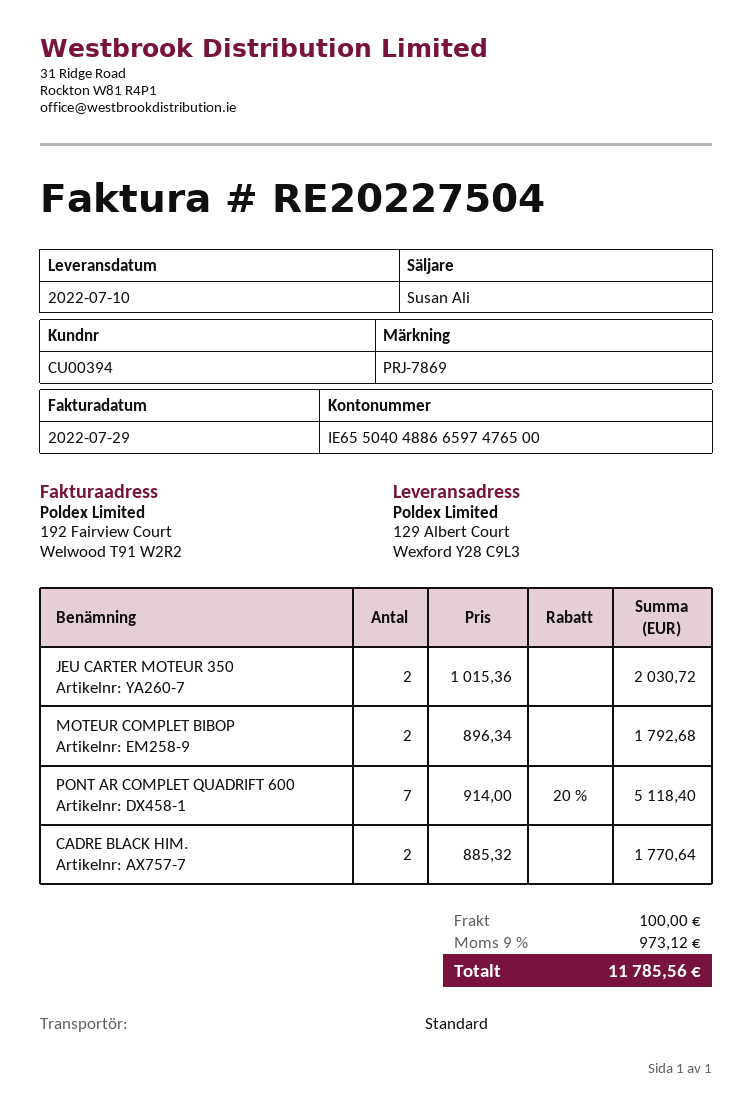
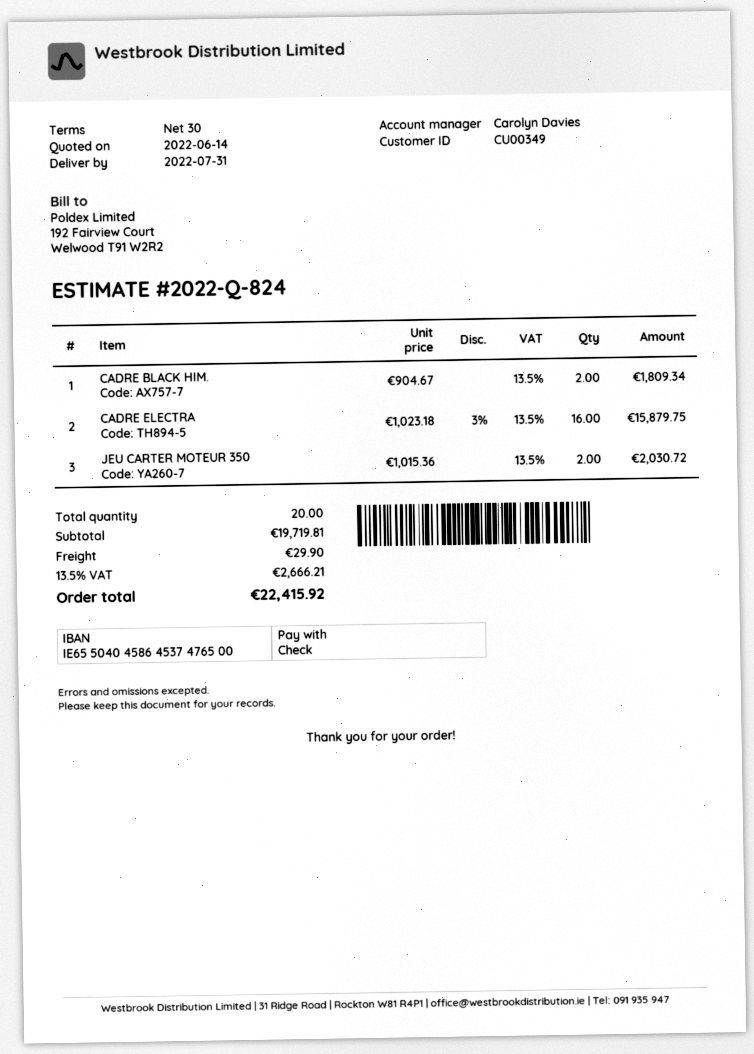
delivery date: 2022-07-10 -> 2022-07-31
customer number: CU00394 -> CU00349
sales rep: Susan Ali -> Carolyn Davies
bank account: IE65504048866597476500 -> IE65504045864537476500
MOTEUR COMPLET BIBOP: 2 x 896.34 = 1792.68 -> none
PONT AR COMPLET QUADRIFT 600: 7 x 914.00 - 20% = 5118.40 -> none
CADRE BLACK HIM.: 2 x 885.32 = 1770.64 -> 2 x 904.67 = 1809.34
CADRE ELECTRA: none -> 16 x 1023.18 - 3% = 15879.75
shipping: 100.00 -> 29.90
tax: 9% = 973.12 -> 13.5% = 2666.21
total: 11785.56 -> 22415.92

